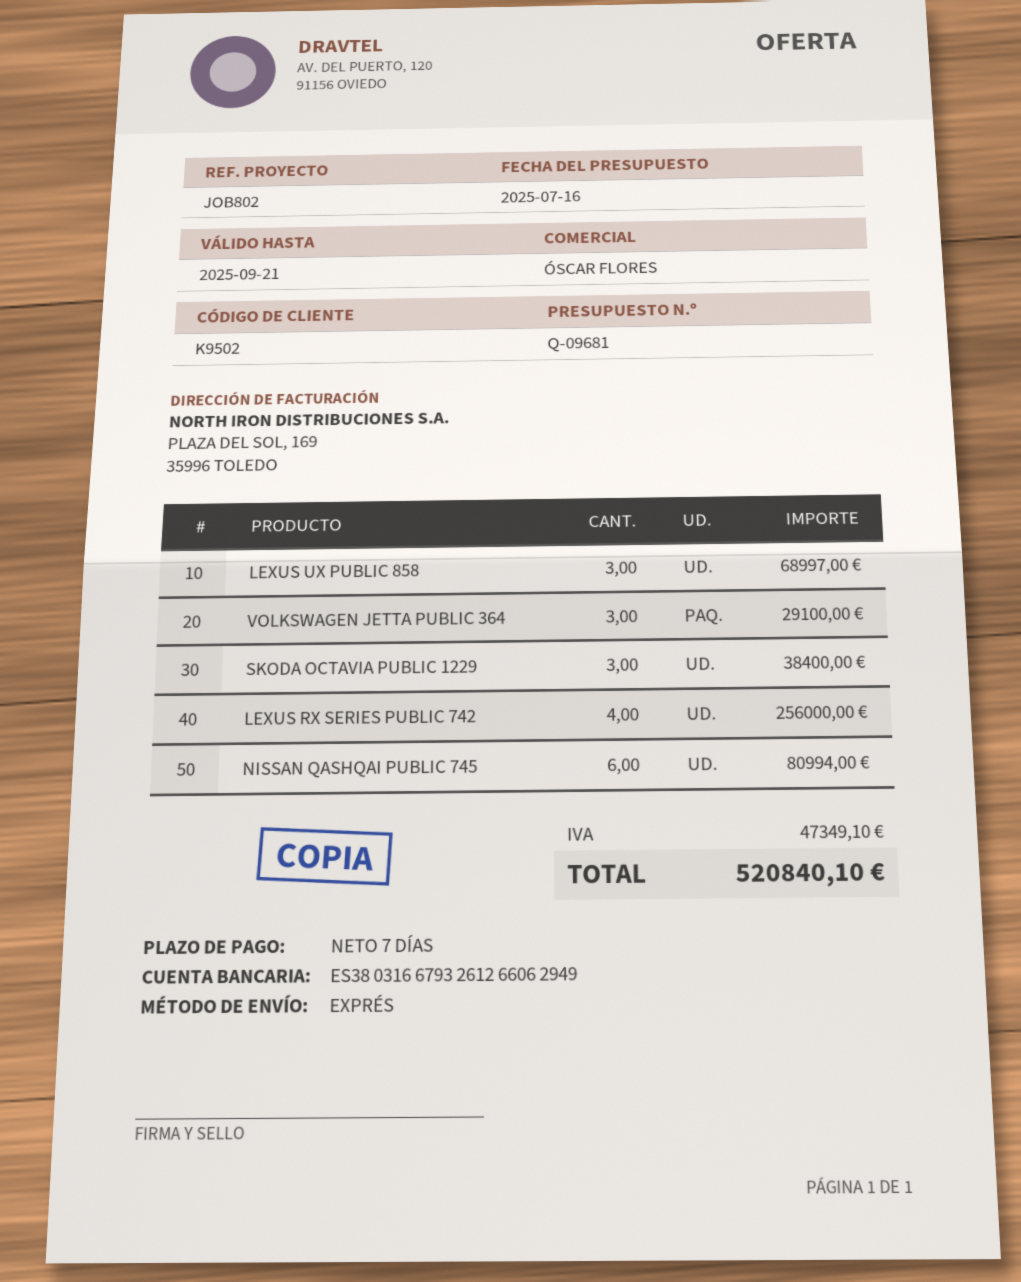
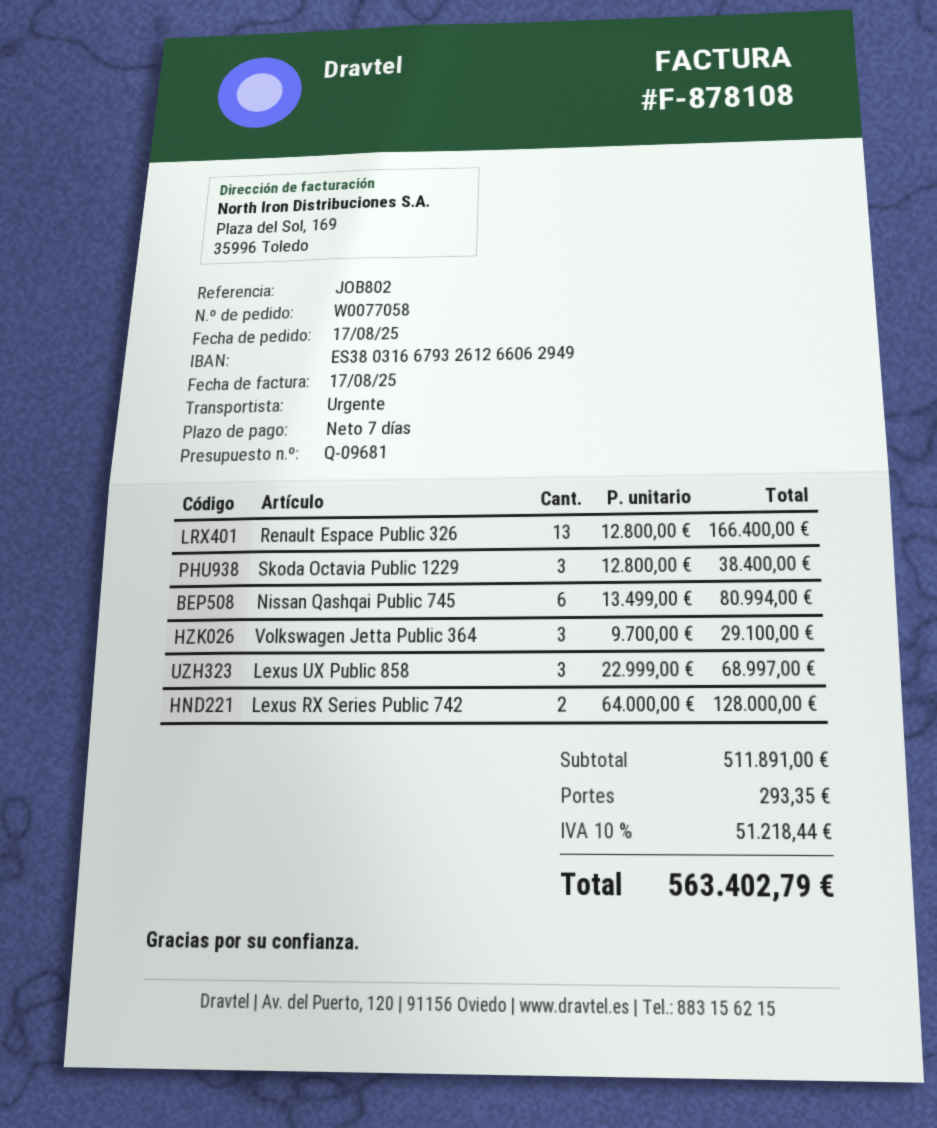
LEXUS RX SERIES PUBLIC 742: 4 for 256000.00 -> 2 for 128000.00
Renault Espace Public 326: none -> 13 for 166400.00
shipping: none -> 293.35
tax: 47349.10 -> 51218.44
total: 520840.10 -> 563402.79

